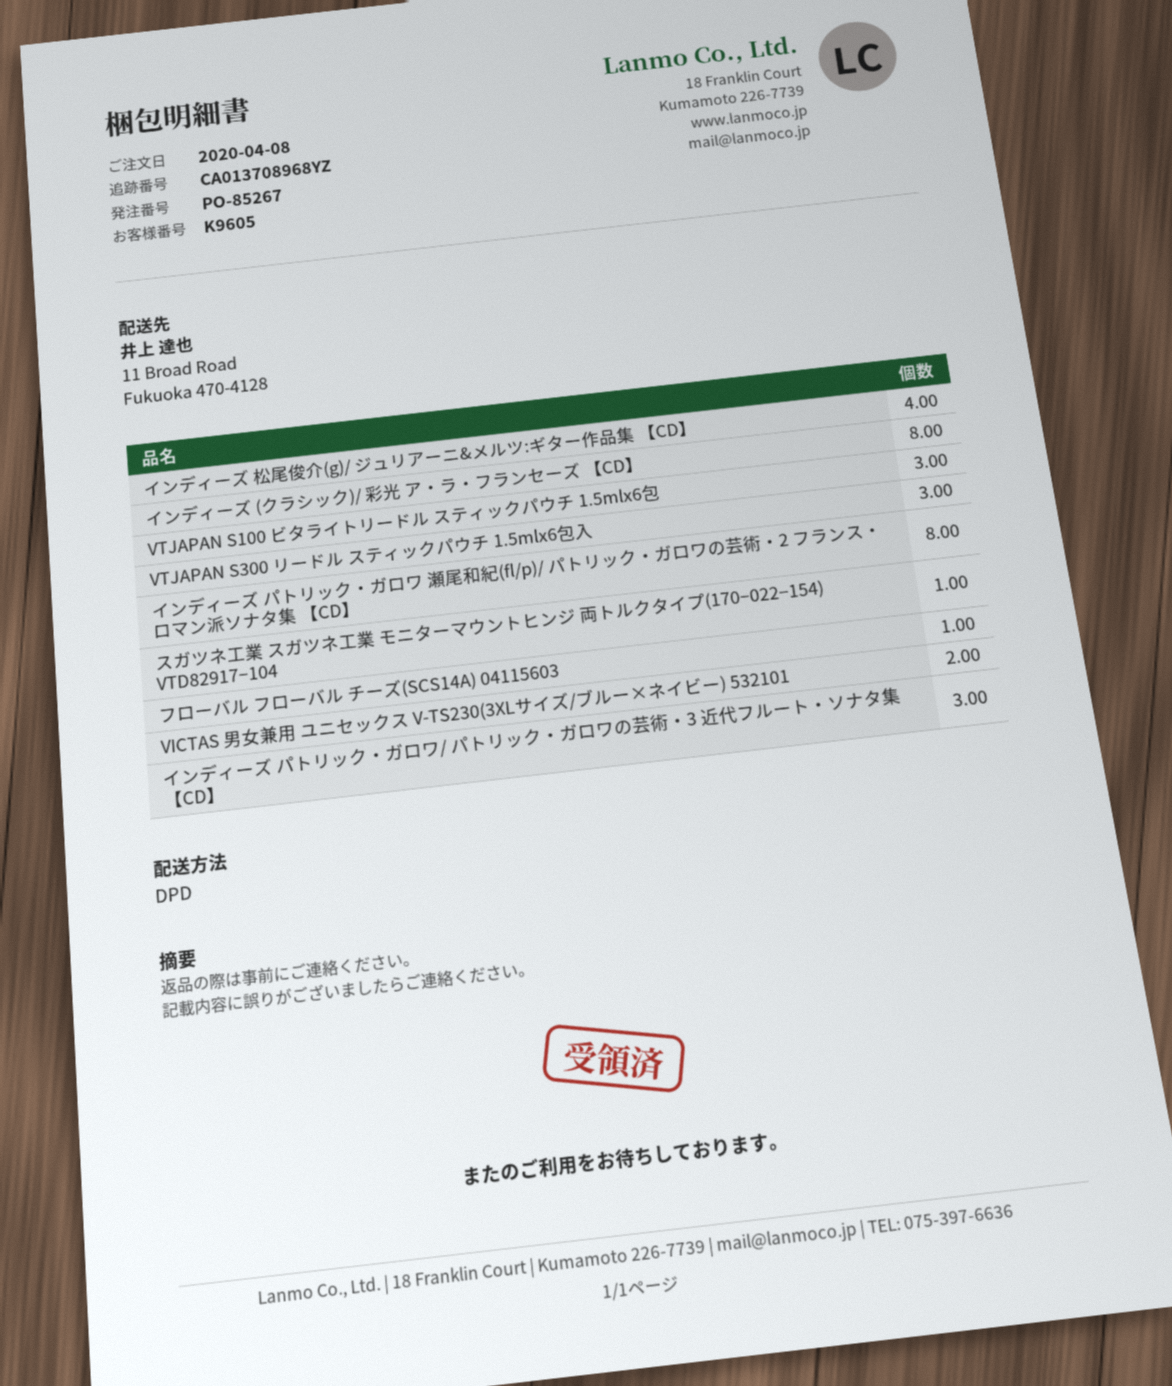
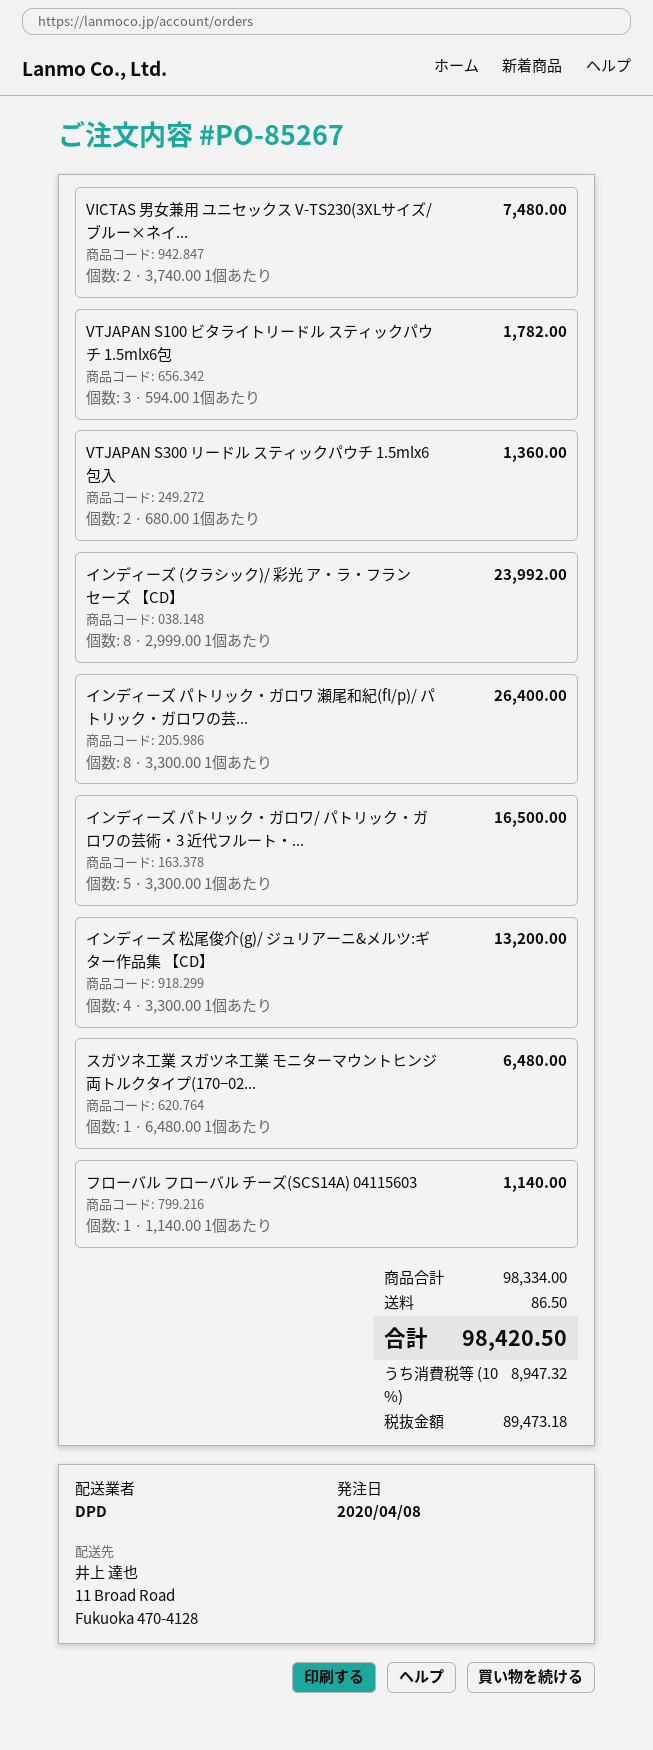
VTJAPAN S300 リードル スティックパウチ 1.5mlx6包入: 3 -> 2
インディーズ パトリック・ガロワ/ パトリック・ガロワの芸術・3 近代フルート・ソナタ集 【CD】: 3 -> 5

